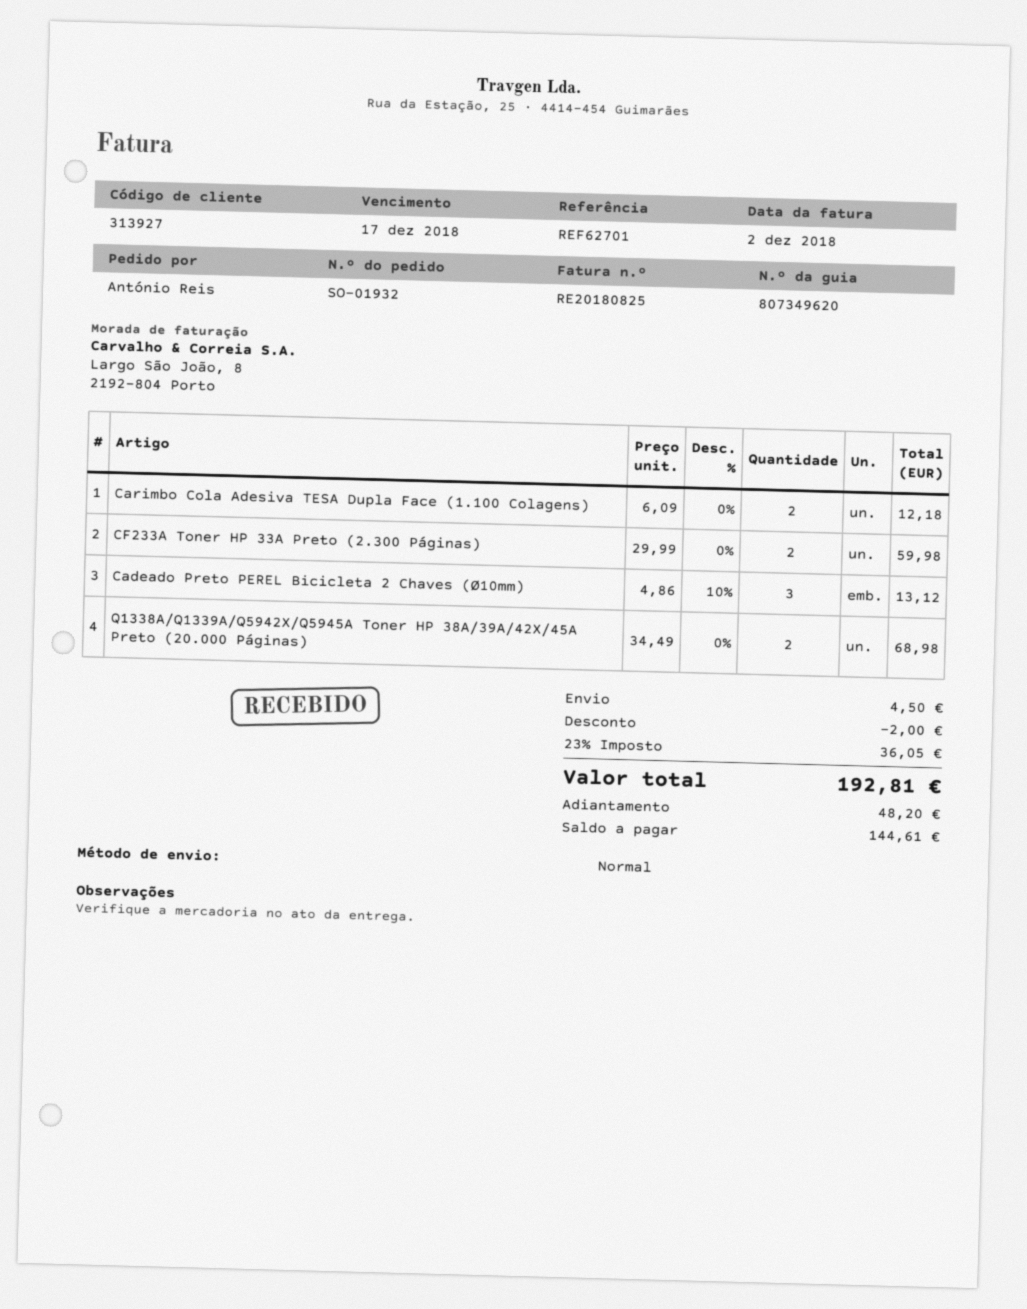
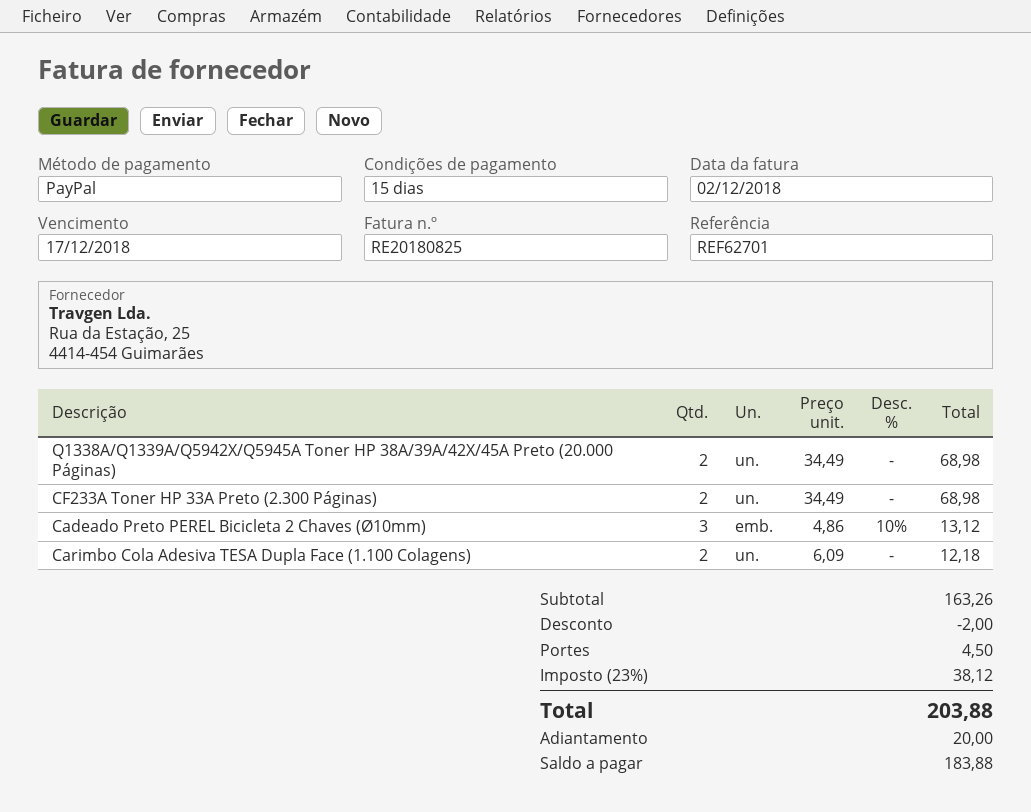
CF233A Toner HP 33A Preto (2.300 Páginas): 2 x 29.99 = 59.98 -> 2 x 34.49 = 68.98
tax: 23% = 36.05 -> 23% = 38.12
total: 192.81 -> 203.88
deposit: 48.20 -> 20.00
balance: 144.61 -> 183.88

